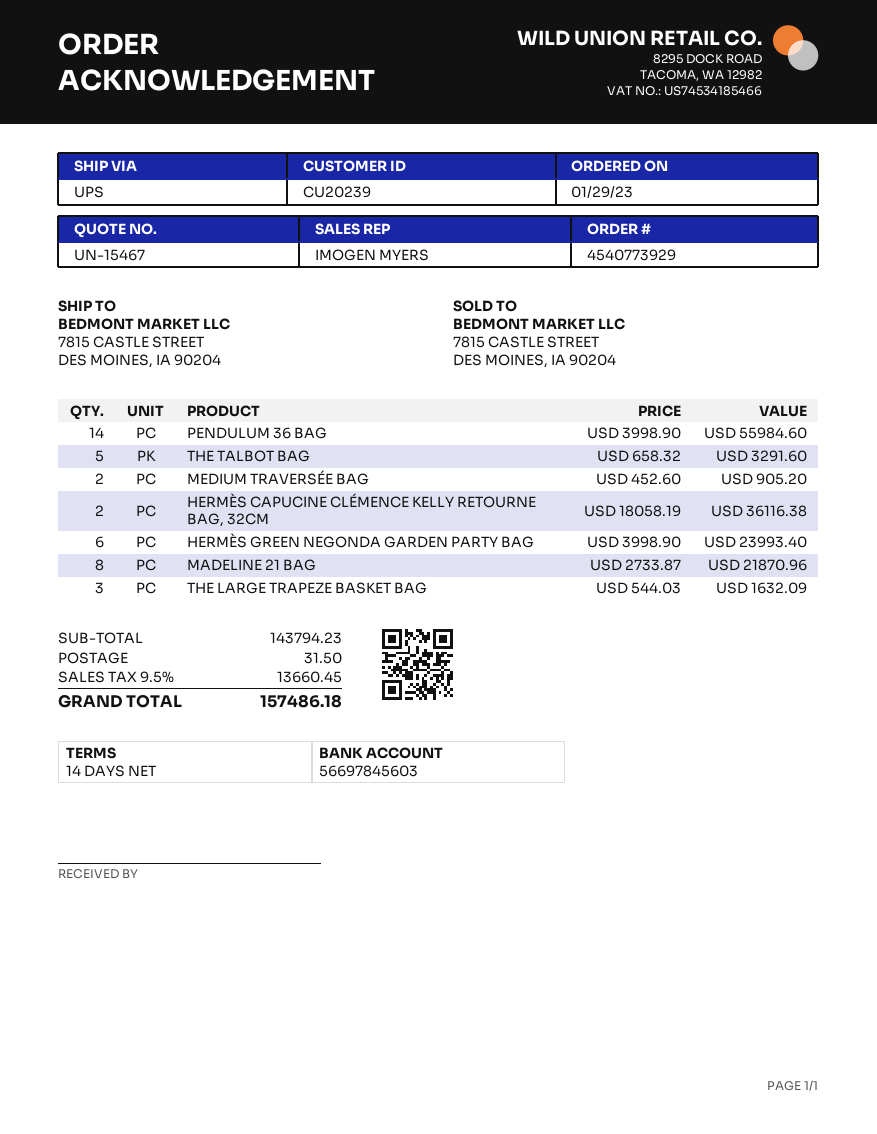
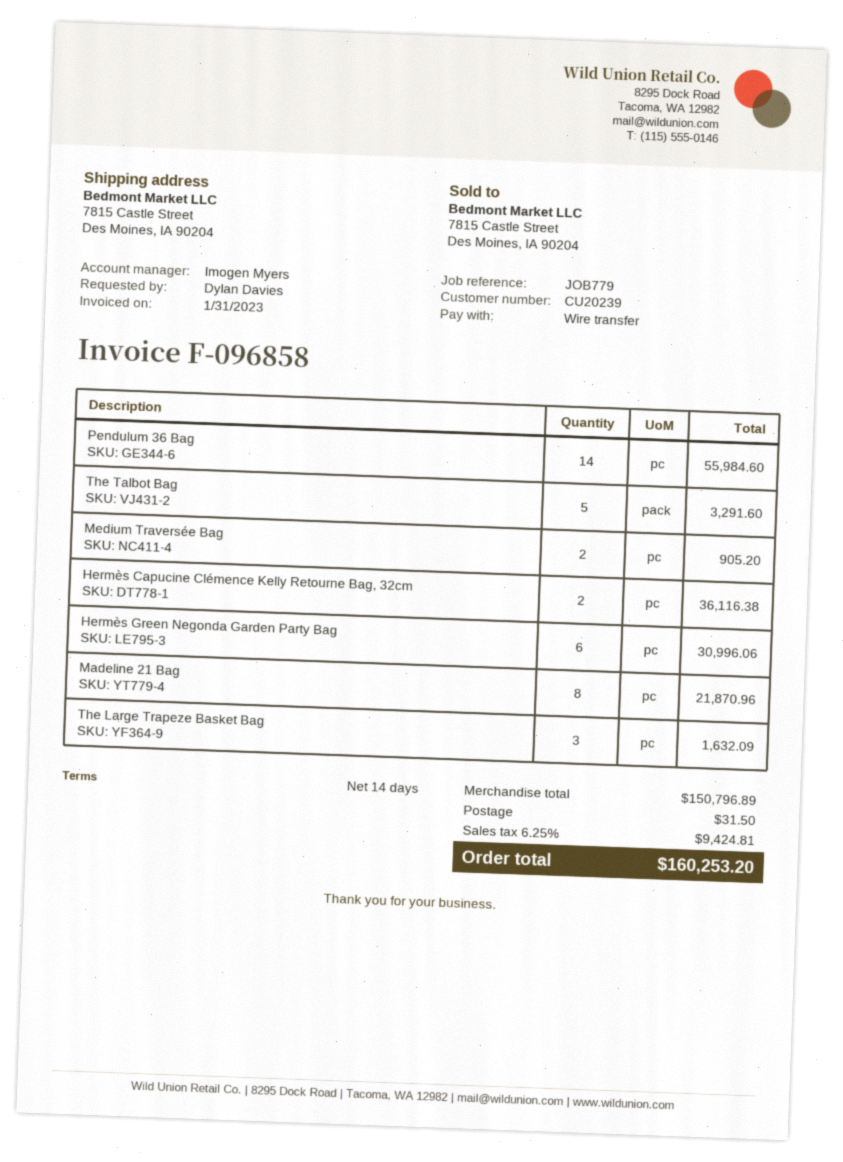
HERMÈS GREEN NEGONDA GARDEN PARTY BAG: 6 for 23993.40 -> 6 for 30996.06
subtotal: 143794.23 -> 150796.89
tax: 9.5% = 13660.45 -> 6.25% = 9424.81
total: 157486.18 -> 160253.20

